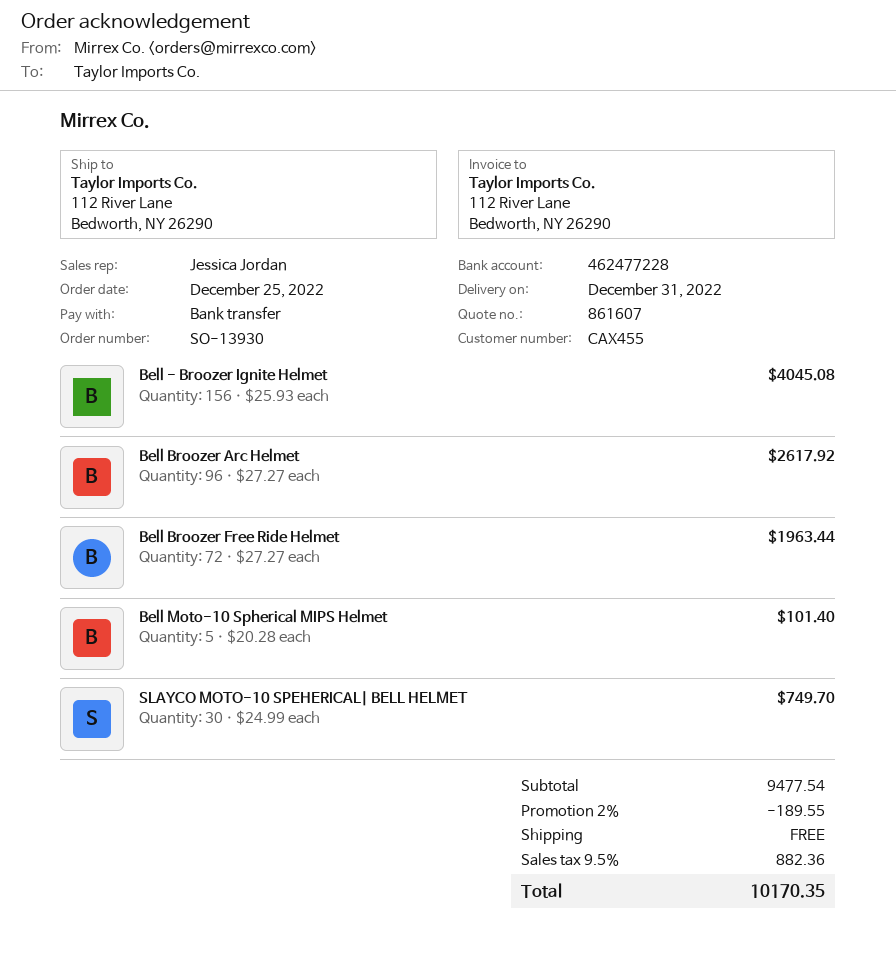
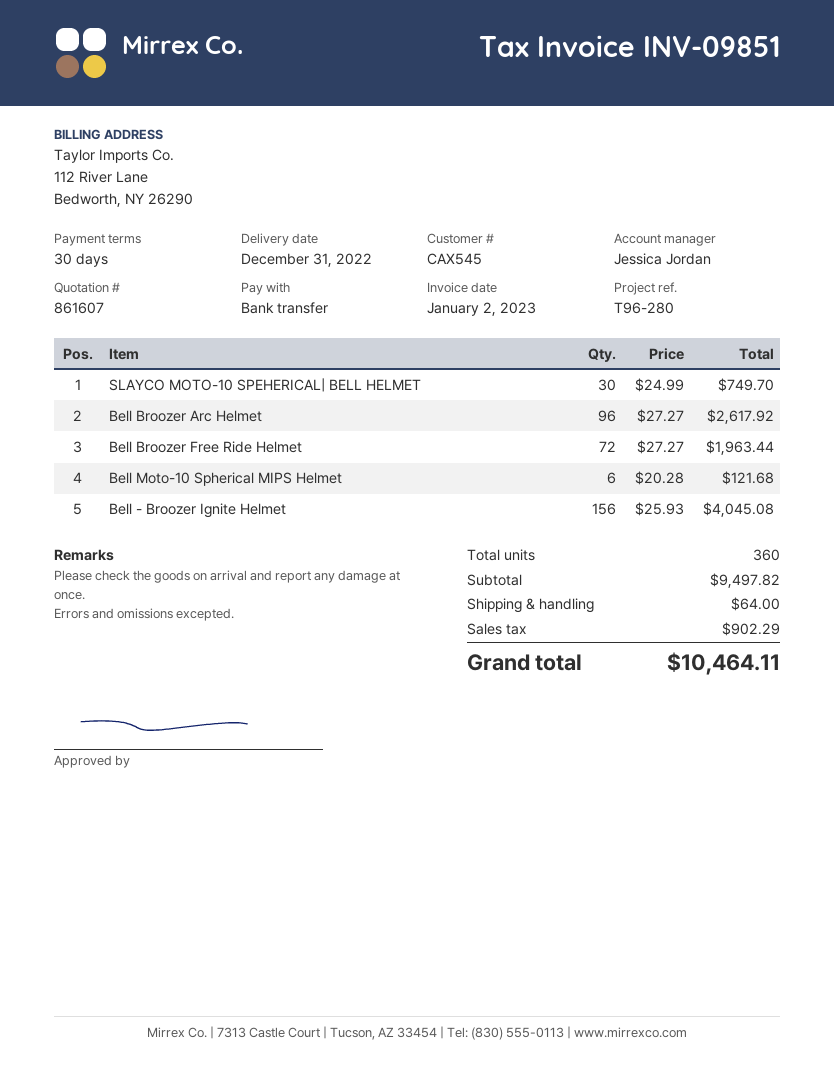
customer number: CAX455 -> CAX545
Bell Moto-10 Spherical MIPS Helmet: 5 x 20.28 = 101.40 -> 6 x 20.28 = 121.68
subtotal: 9477.54 -> 9497.82
discount: 2% = 189.55 -> none
shipping: 0.00 -> 64.00
tax: 882.36 -> 902.29
total: 10170.35 -> 10464.11

